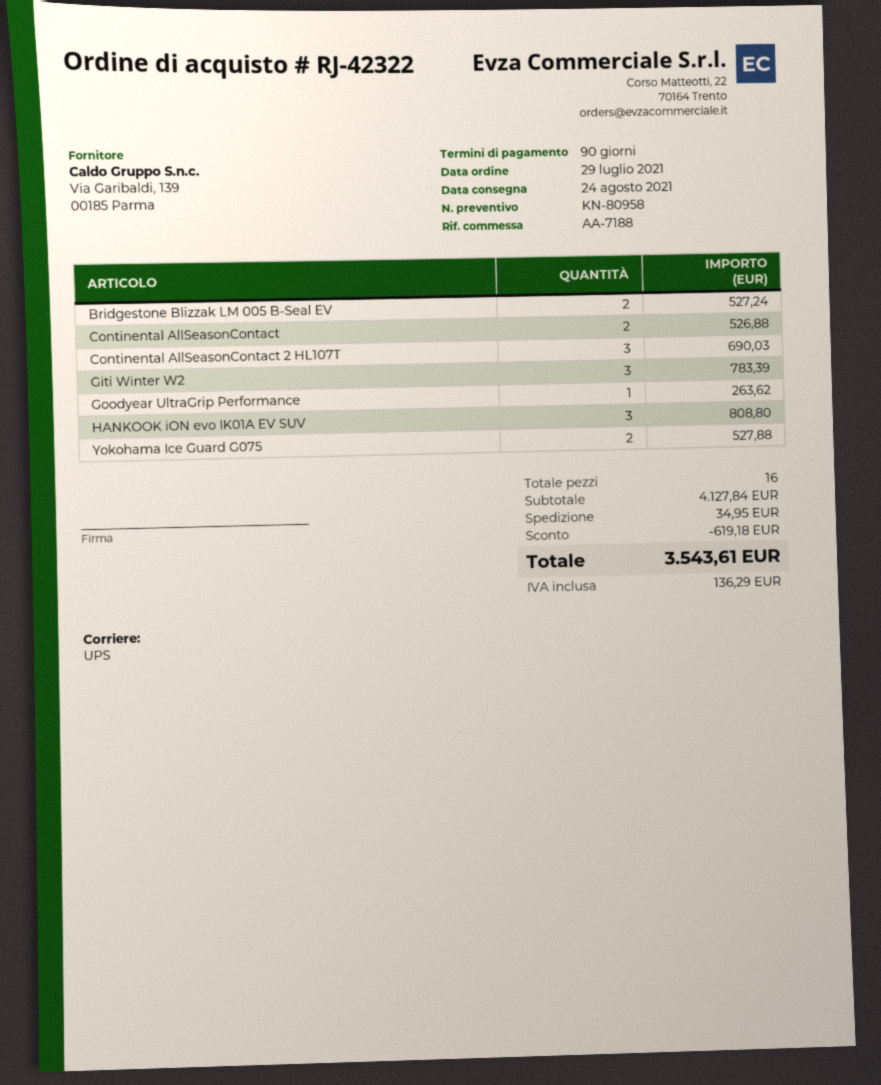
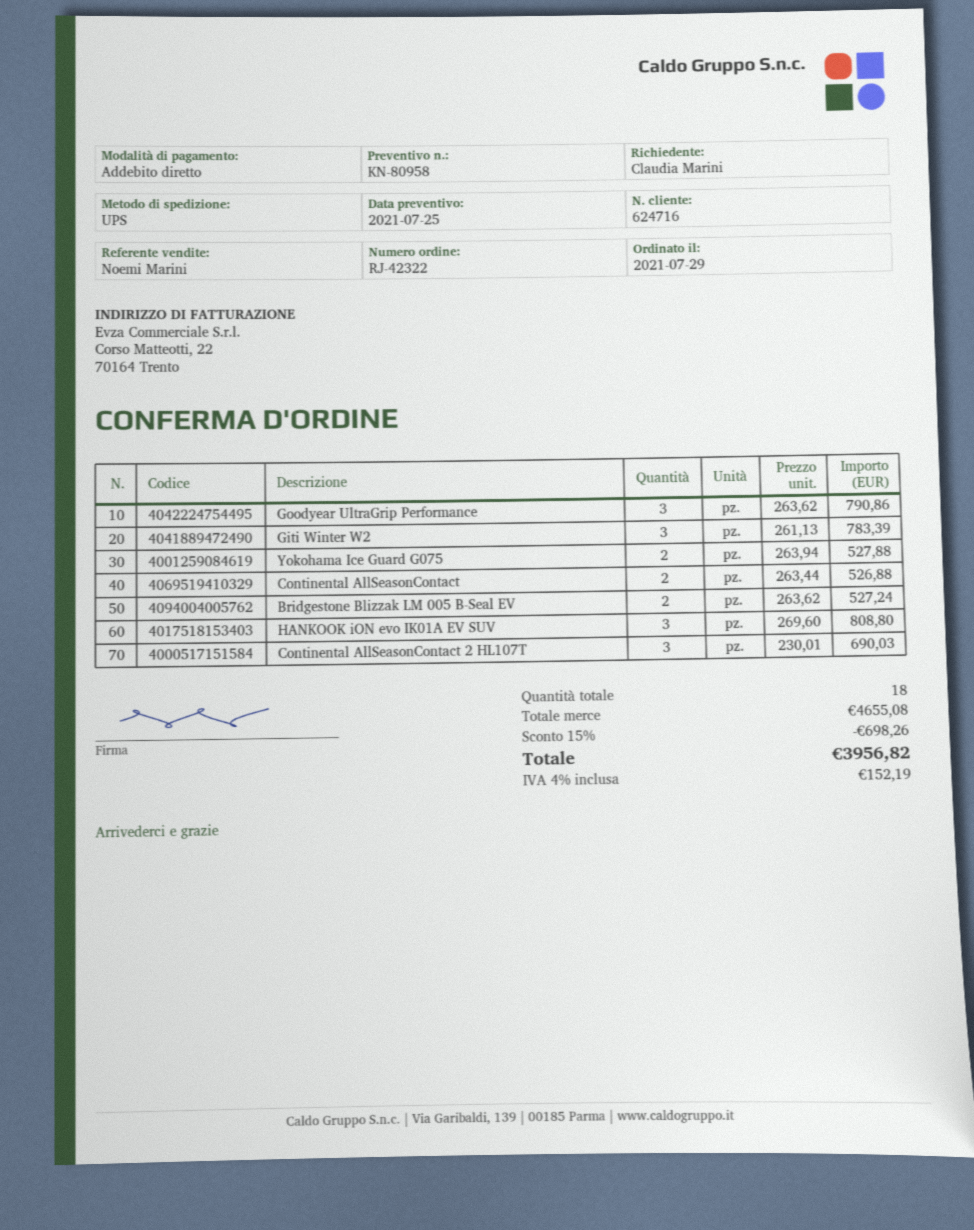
Goodyear UltraGrip Performance: 1 for 263.62 -> 3 for 790.86
total quantity: 16 -> 18
subtotal: 4127.84 -> 4655.08
discount: 619.18 -> 698.26
shipping: 34.95 -> none
tax: 136.29 -> 152.19
total: 3543.61 -> 3956.82

